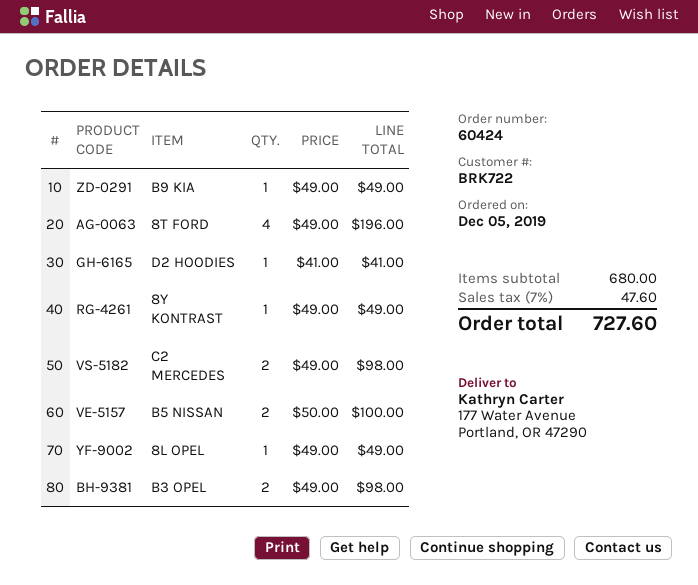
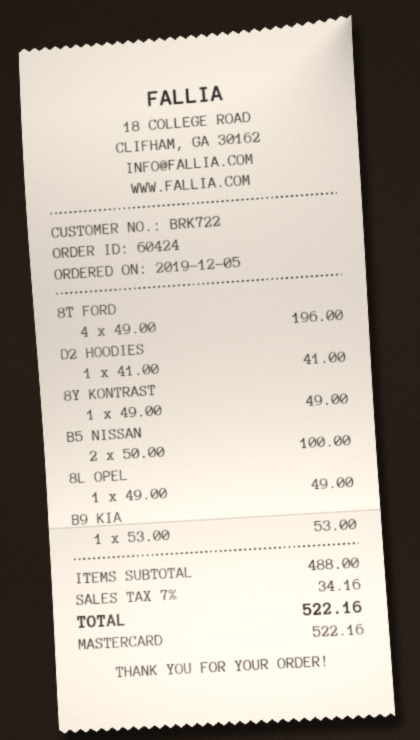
B9 KIA: 1 x 49.00 = 49.00 -> 1 x 53.00 = 53.00
C2 MERCEDES: 2 x 49.00 = 98.00 -> none
B3 OPEL: 2 x 49.00 = 98.00 -> none
subtotal: 680.00 -> 488.00
tax: 7% = 47.60 -> 7% = 34.16
total: 727.60 -> 522.16

